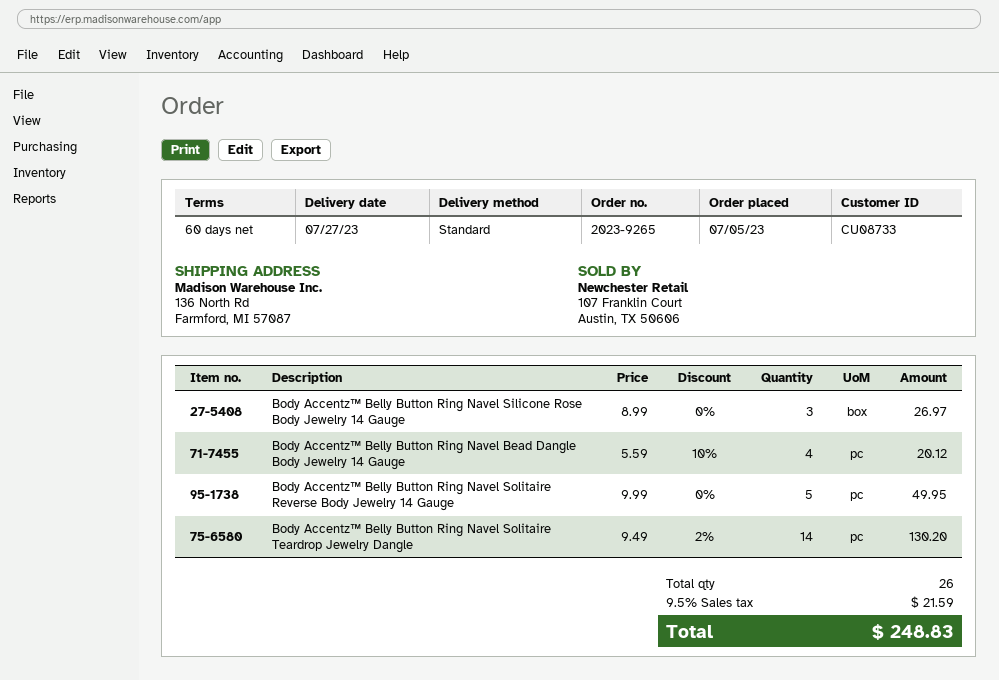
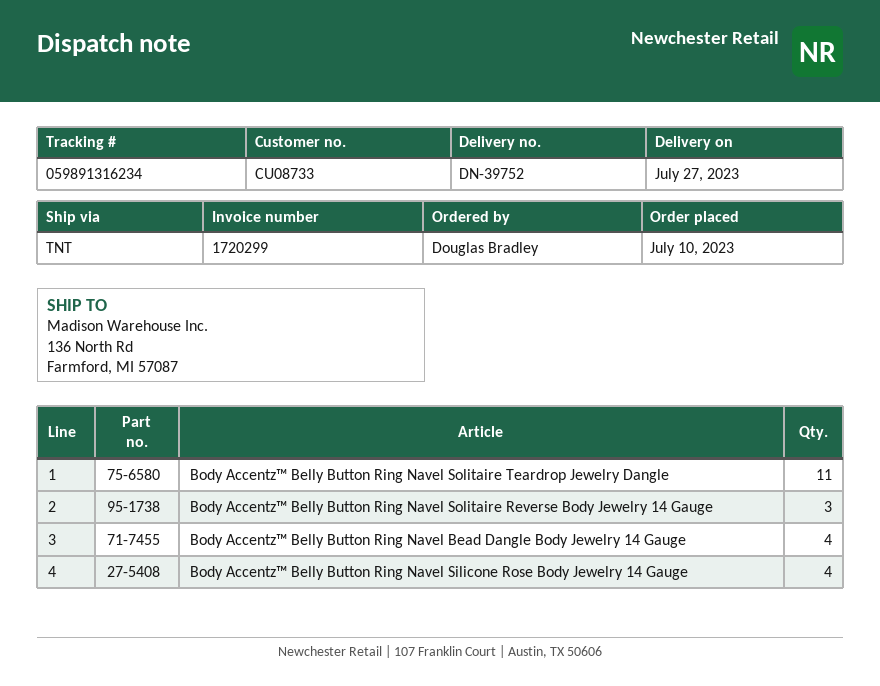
order date: 2023-07-05 -> 2023-07-10
shipping method: standard -> TNT
Body Accentz™ Belly Button Ring Navel Silicone Rose Body Jewelry 14 Gauge: 3 -> 4
Body Accentz™ Belly Button Ring Navel Solitaire Reverse Body Jewelry 14 Gauge: 5 -> 3
Body Accentz™ Belly Button Ring Navel Solitaire Teardrop Jewelry Dangle: 14 -> 11

